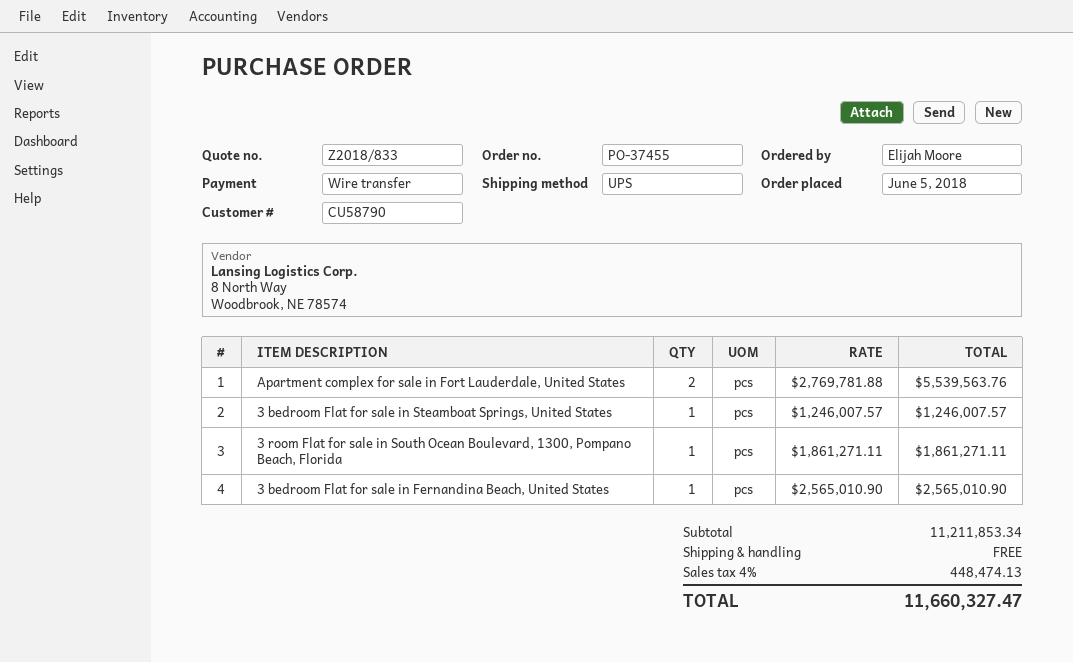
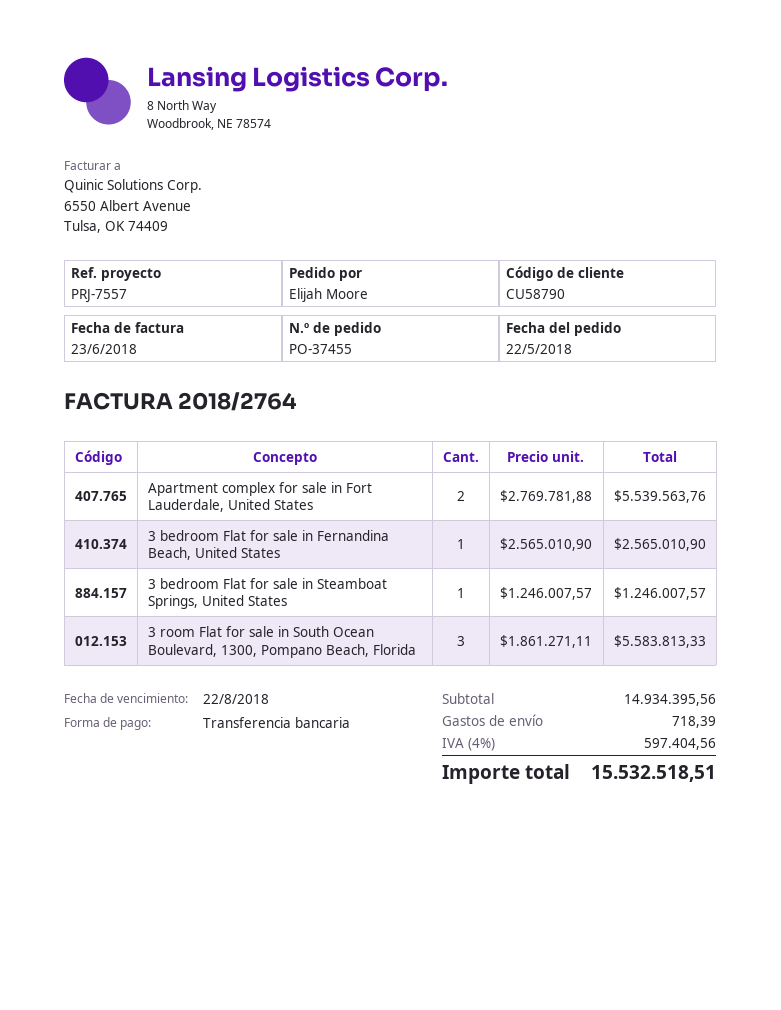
order date: 2018-06-05 -> 2018-05-22
3 room Flat for sale in South Ocean Boulevard, 1300, Pompano Beach, Florida: 1 x 1861271.11 = 1861271.11 -> 3 x 1861271.11 = 5583813.33
subtotal: 11211853.34 -> 14934395.56
shipping: 0.00 -> 718.39
tax: 4% = 448474.13 -> 4% = 597404.56
total: 11660327.47 -> 15532518.51

